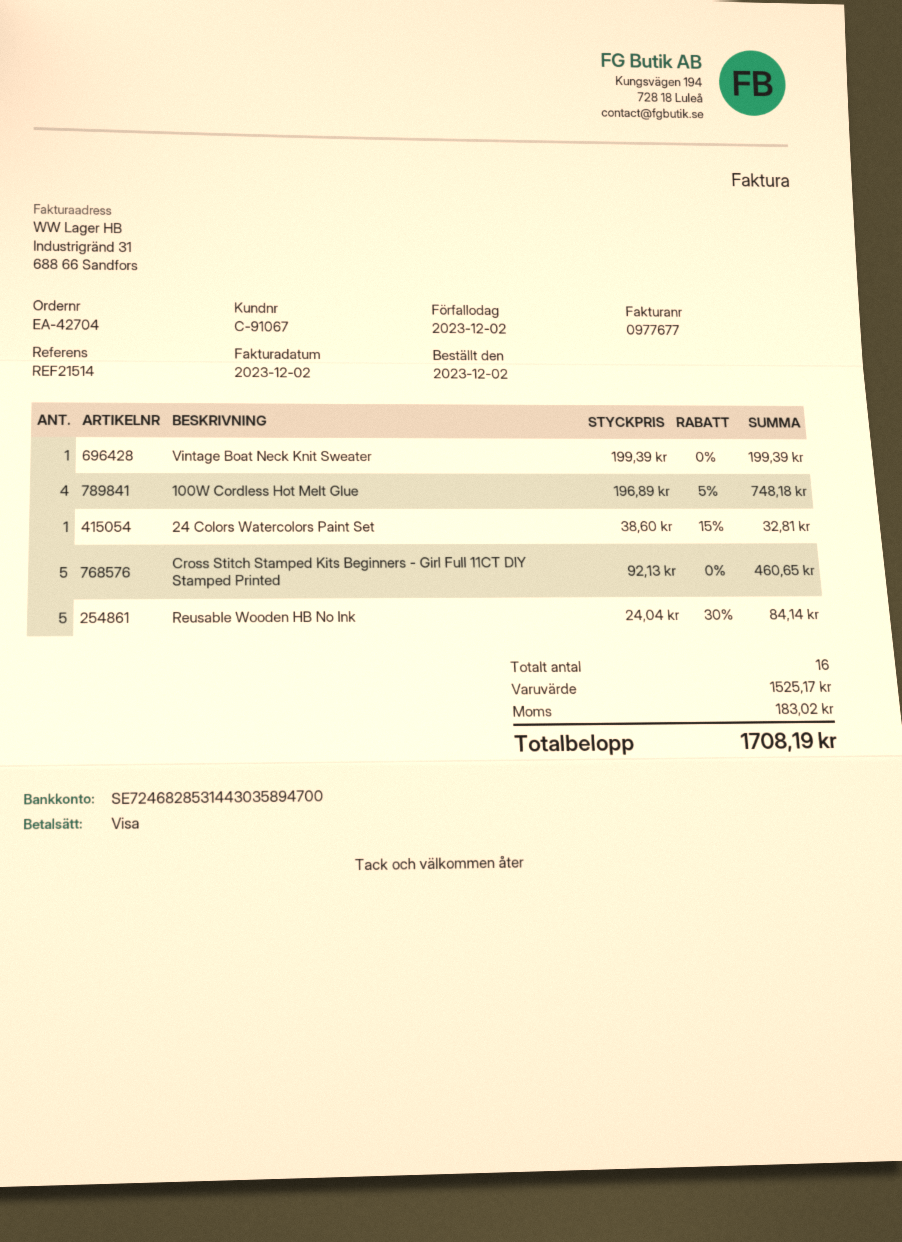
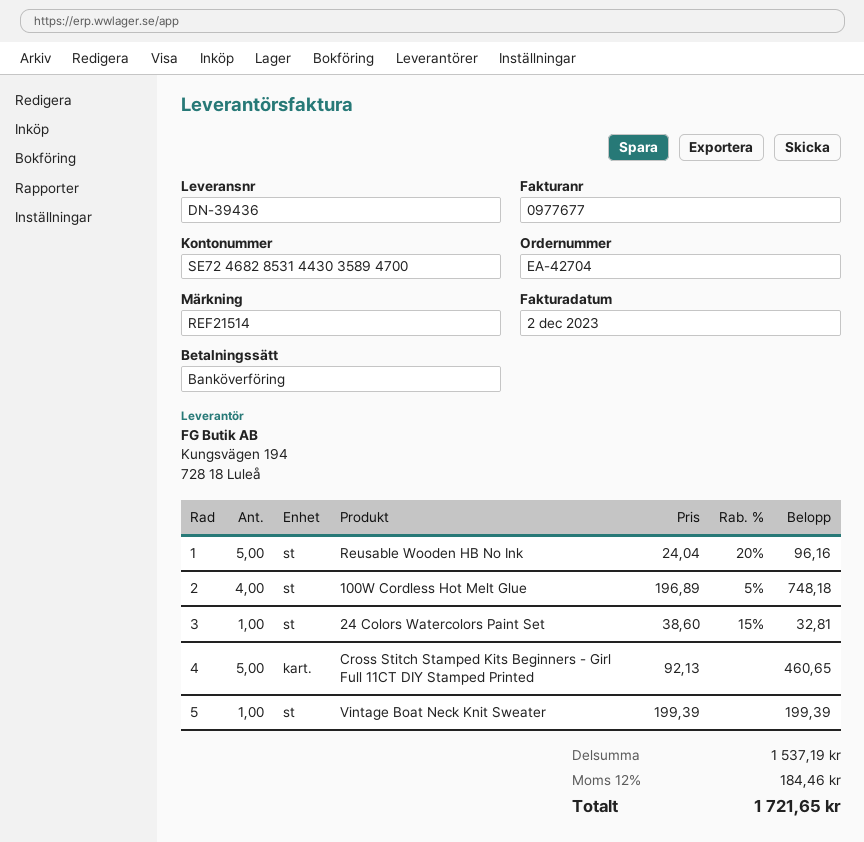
payment method: Visa -> bank transfer
Reusable Wooden HB No Ink: 5 x 24.04 - 30% = 84.14 -> 5 x 24.04 - 20% = 96.16
subtotal: 1525.17 -> 1537.19
tax: 183.02 -> 184.46
total: 1708.19 -> 1721.65

